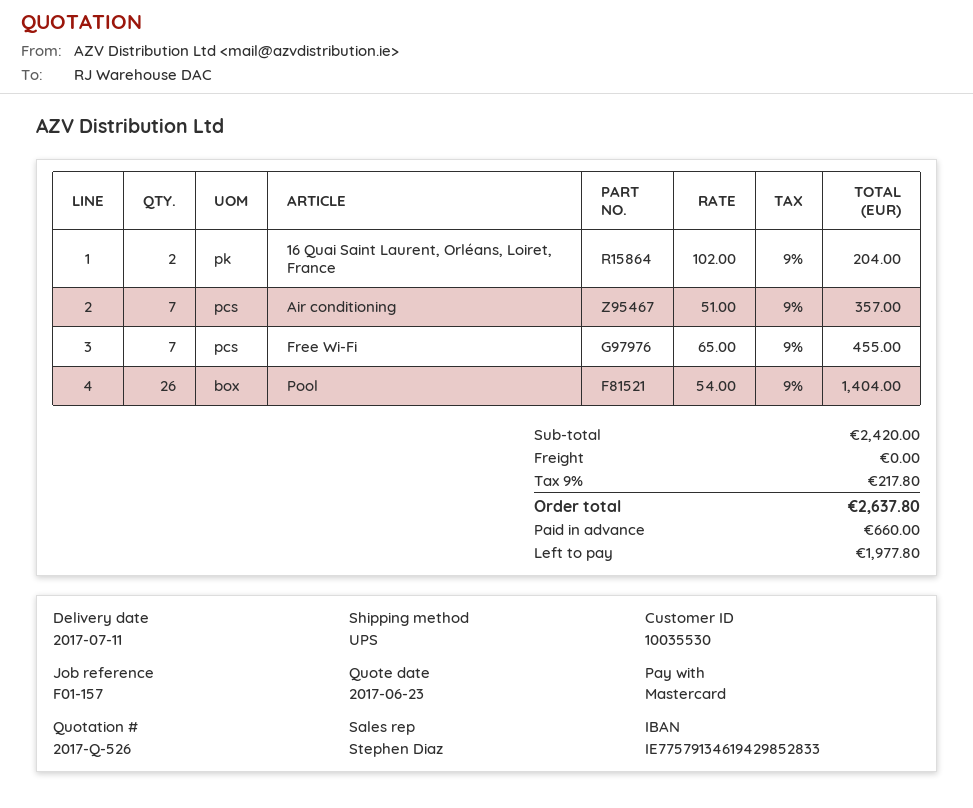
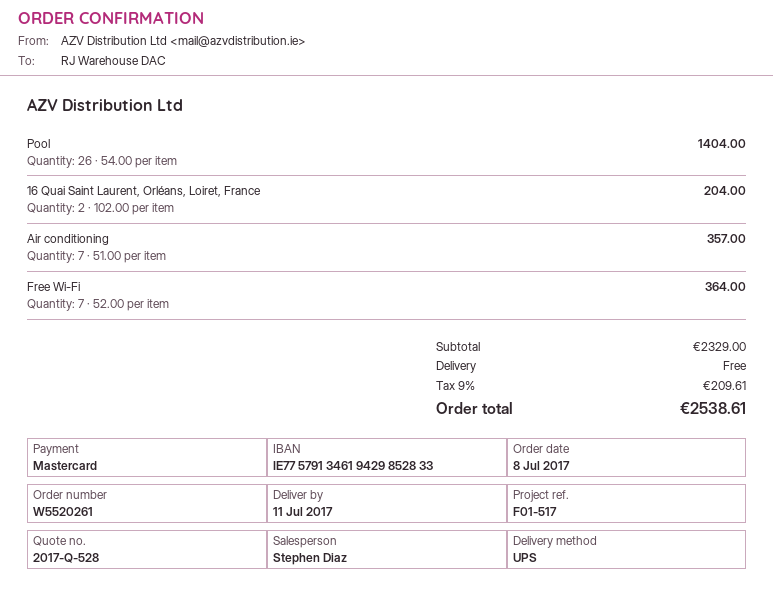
quote number: 2017-Q-526 -> 2017-Q-528
reference: F01-157 -> F01-517
Free Wi-Fi: 7 x 65.00 = 455.00 -> 7 x 52.00 = 364.00
subtotal: 2420.00 -> 2329.00
tax: 9% = 217.80 -> 9% = 209.61
total: 2637.80 -> 2538.61

